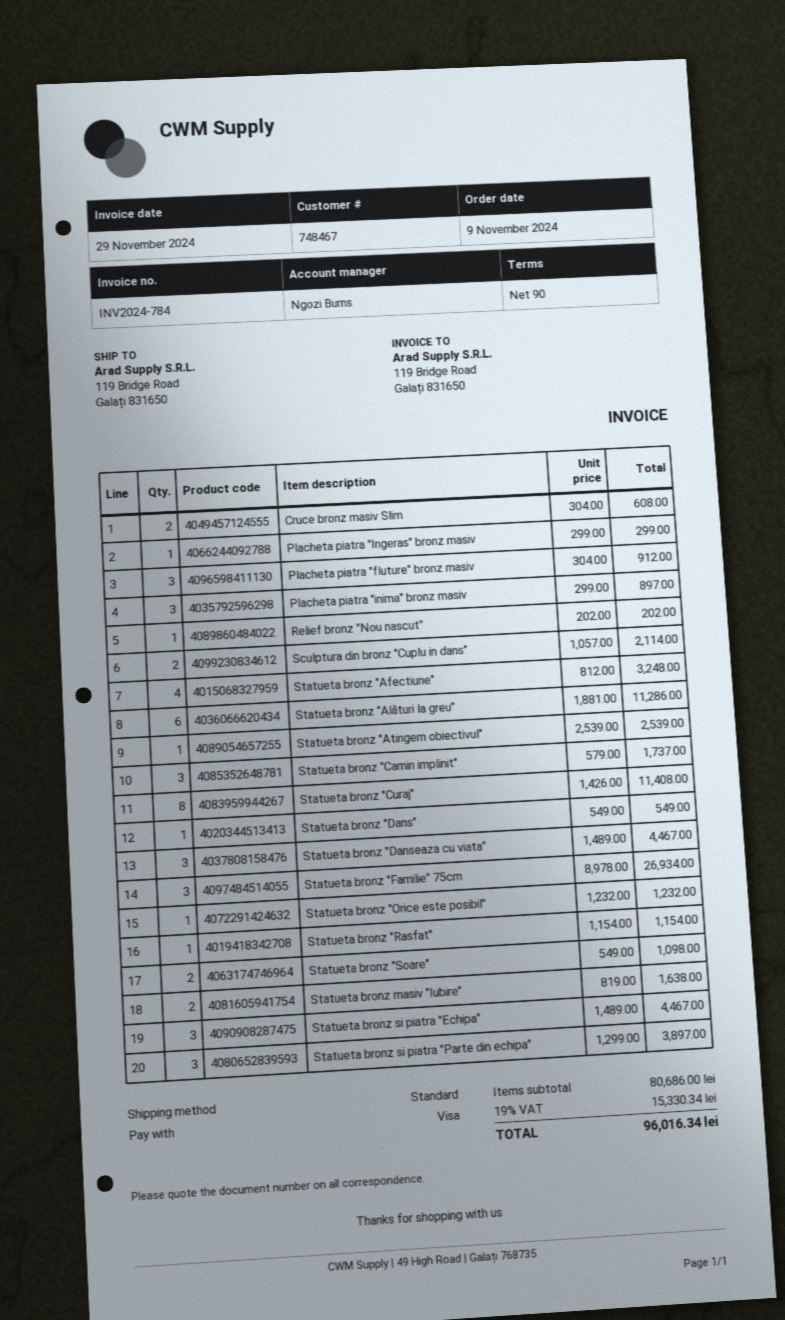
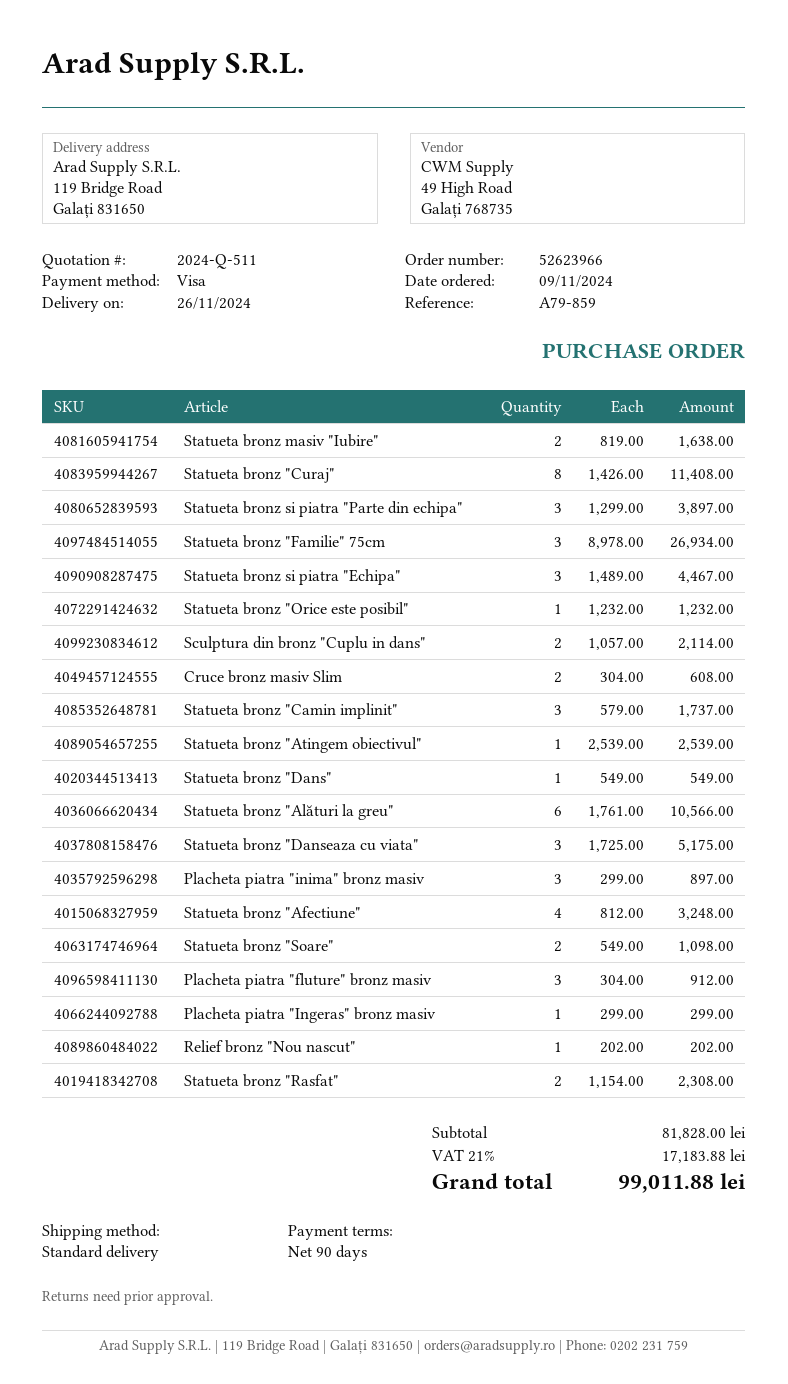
Statueta bronz "Alături la greu": 6 x 1881.00 = 11286.00 -> 6 x 1761.00 = 10566.00
Statueta bronz "Danseaza cu viata": 3 x 1489.00 = 4467.00 -> 3 x 1725.00 = 5175.00
Statueta bronz "Rasfat": 1 x 1154.00 = 1154.00 -> 2 x 1154.00 = 2308.00
subtotal: 80686.00 -> 81828.00
tax: 19% = 15330.34 -> 21% = 17183.88
total: 96016.34 -> 99011.88

